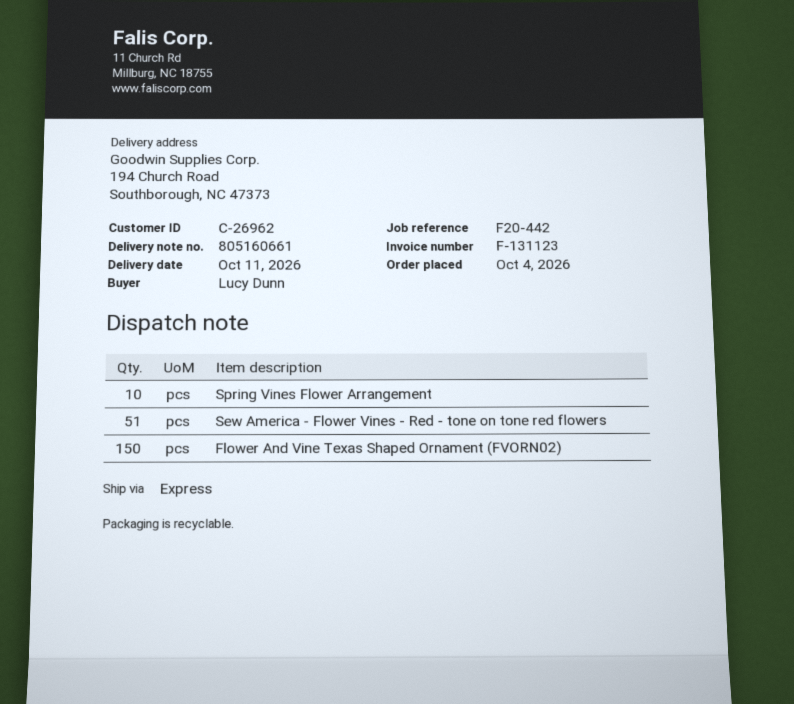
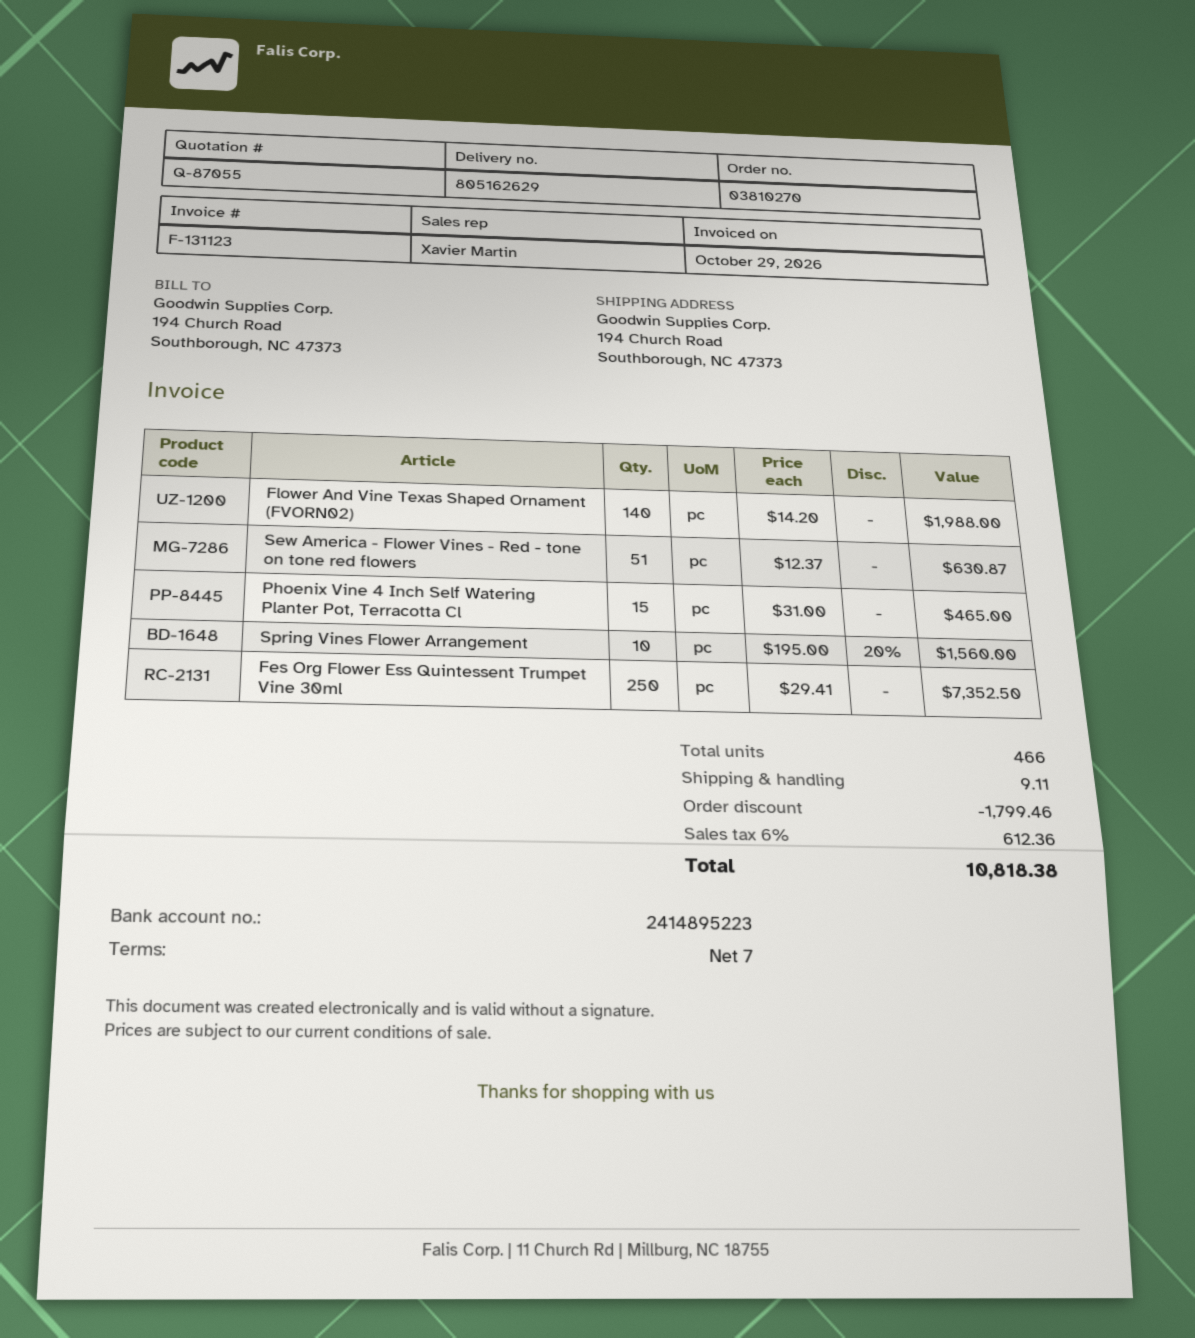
delivery note number: 805160661 -> 805162629
Flower And Vine Texas Shaped Ornament (FVORN02): 150 -> 140
Phoenix Vine 4 Inch Self Watering Planter Pot, Terracotta Cl: none -> 15
Fes Org Flower Ess Quintessent Trumpet Vine 30ml: none -> 250

